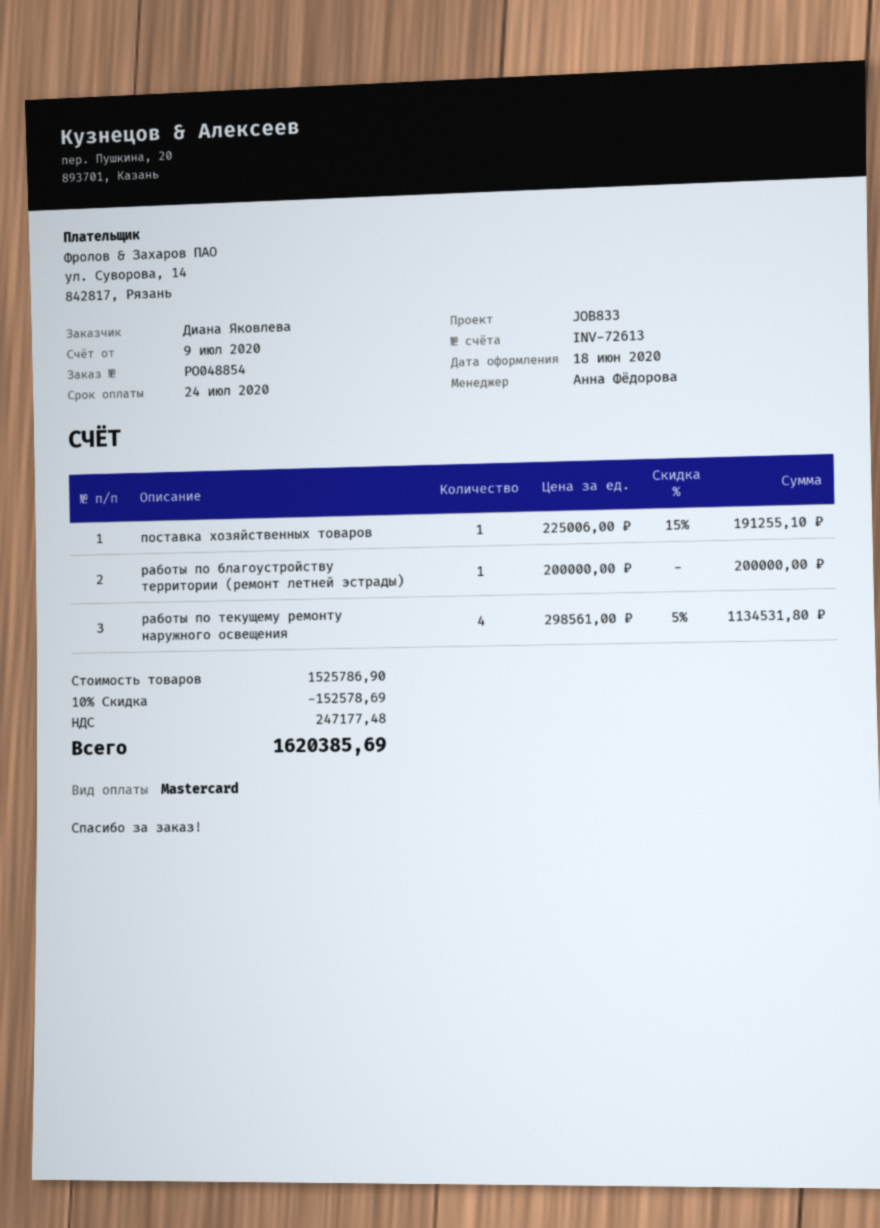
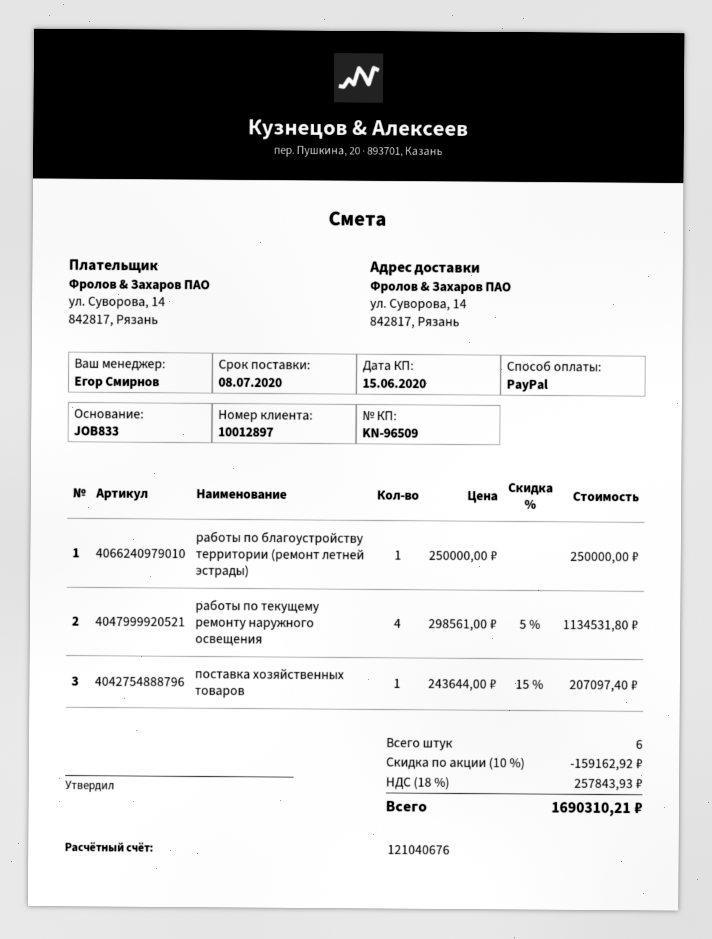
sales rep: Анна Фёдорова -> Егор Смирнов
payment method: Mastercard -> PayPal
поставка хозяйственных товаров: 1 x 225006.00 - 15% = 191255.10 -> 1 x 243644.00 - 15% = 207097.40
работы по благоустройству территории (ремонт летней эстрады): 1 x 200000.00 = 200000.00 -> 1 x 250000.00 = 250000.00
discount: 10% = 152578.69 -> 10% = 159162.92
tax: 247177.48 -> 257843.93
total: 1620385.69 -> 1690310.21

